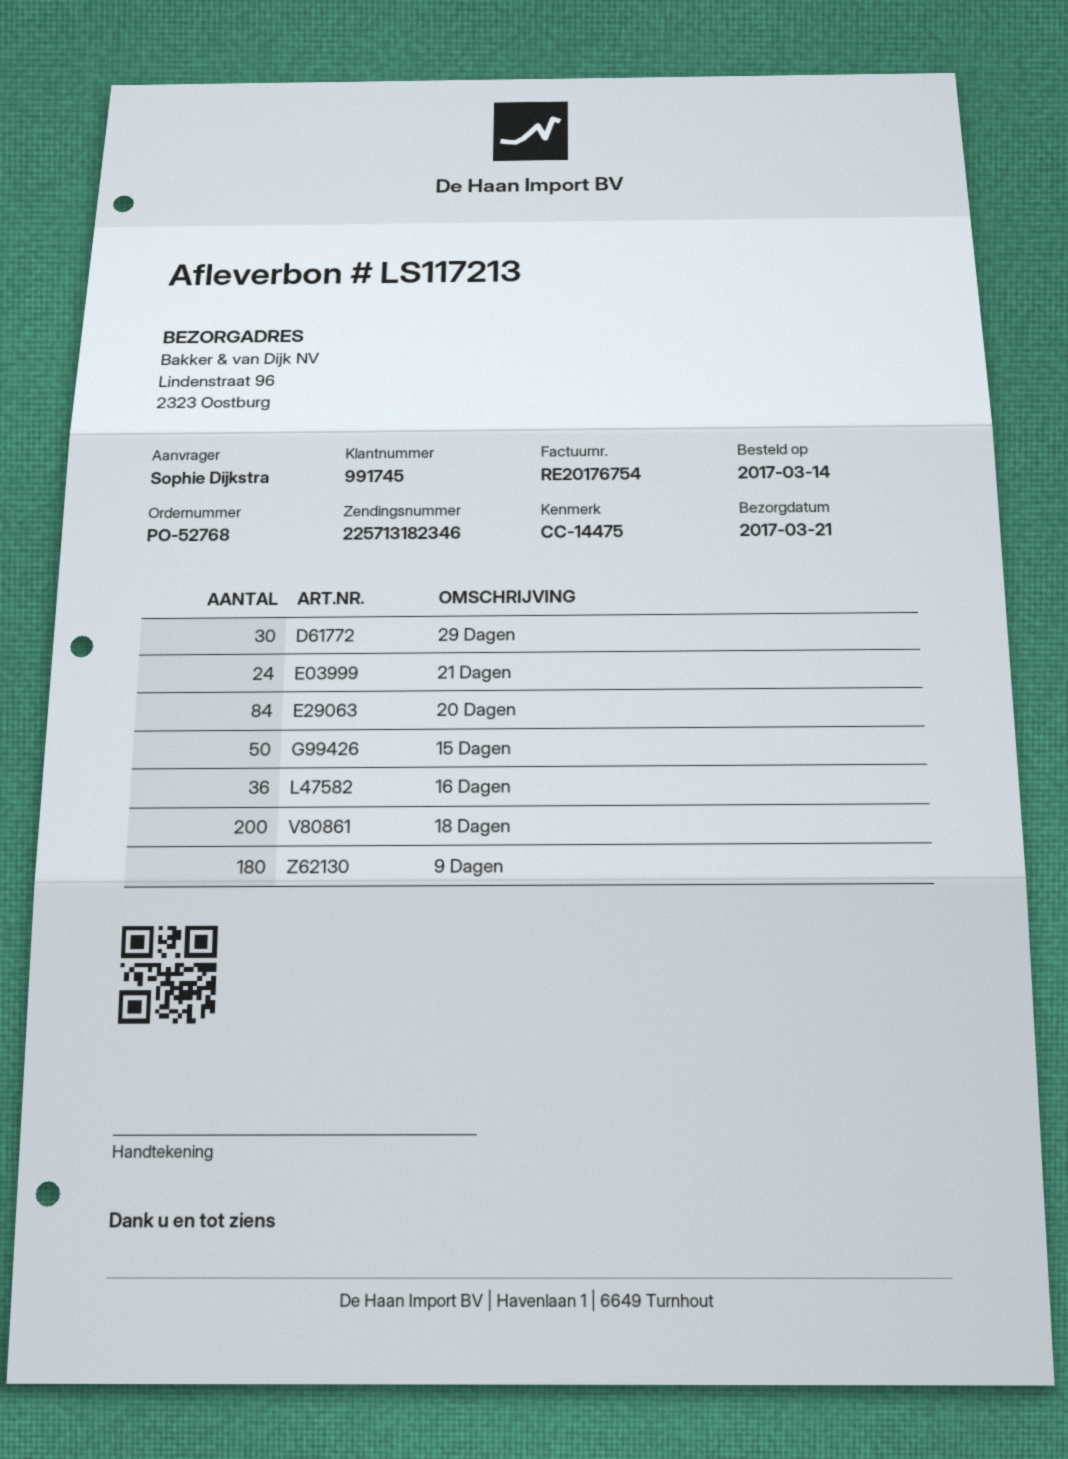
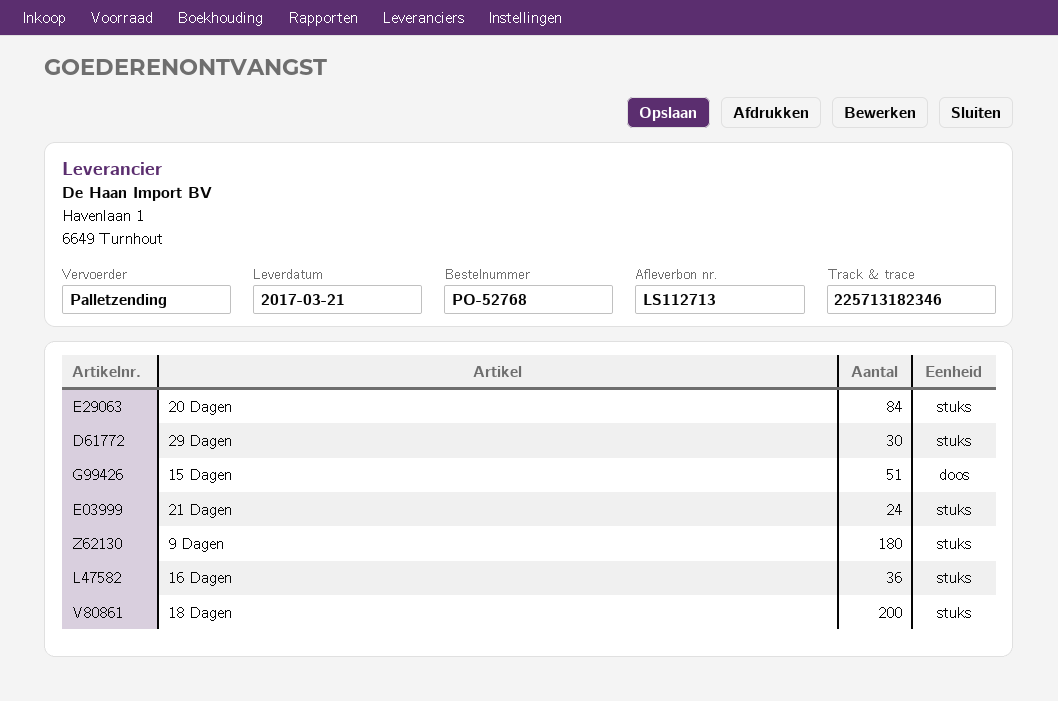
delivery note number: LS117213 -> LS112713
15 Dagen: 50 -> 51

